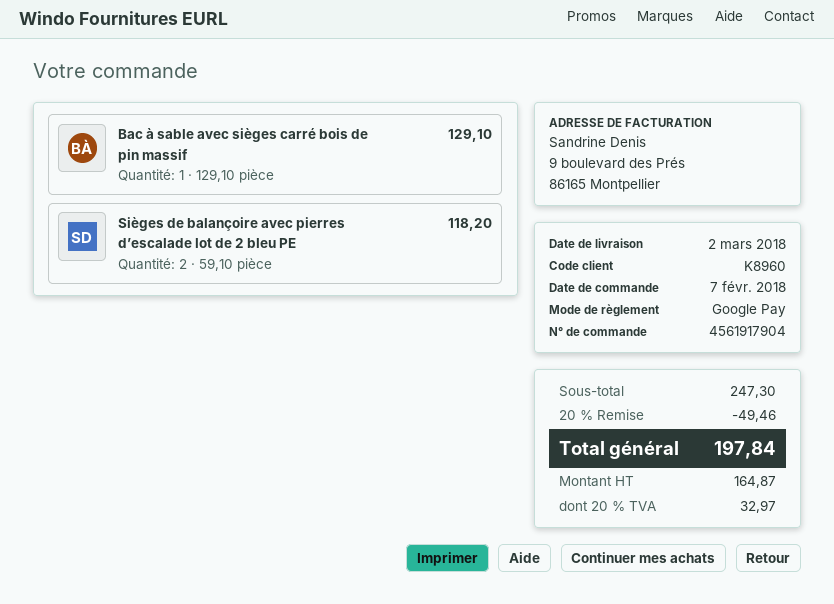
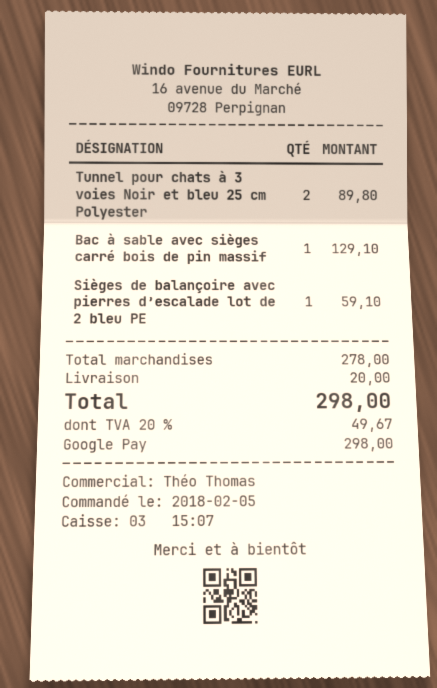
order date: 2018-02-07 -> 2018-02-05
Sièges de balançoire avec pierres d’escalade lot de 2 bleu PE: 2 for 118.20 -> 1 for 59.10
Tunnel pour chats à 3 voies Noir et bleu 25 cm Polyester: none -> 2 for 89.80
subtotal: 247.30 -> 278.00
discount: 20% = 49.46 -> none
shipping: none -> 20.00
tax: 20% = 32.97 -> 20% = 49.67
total: 197.84 -> 298.00

